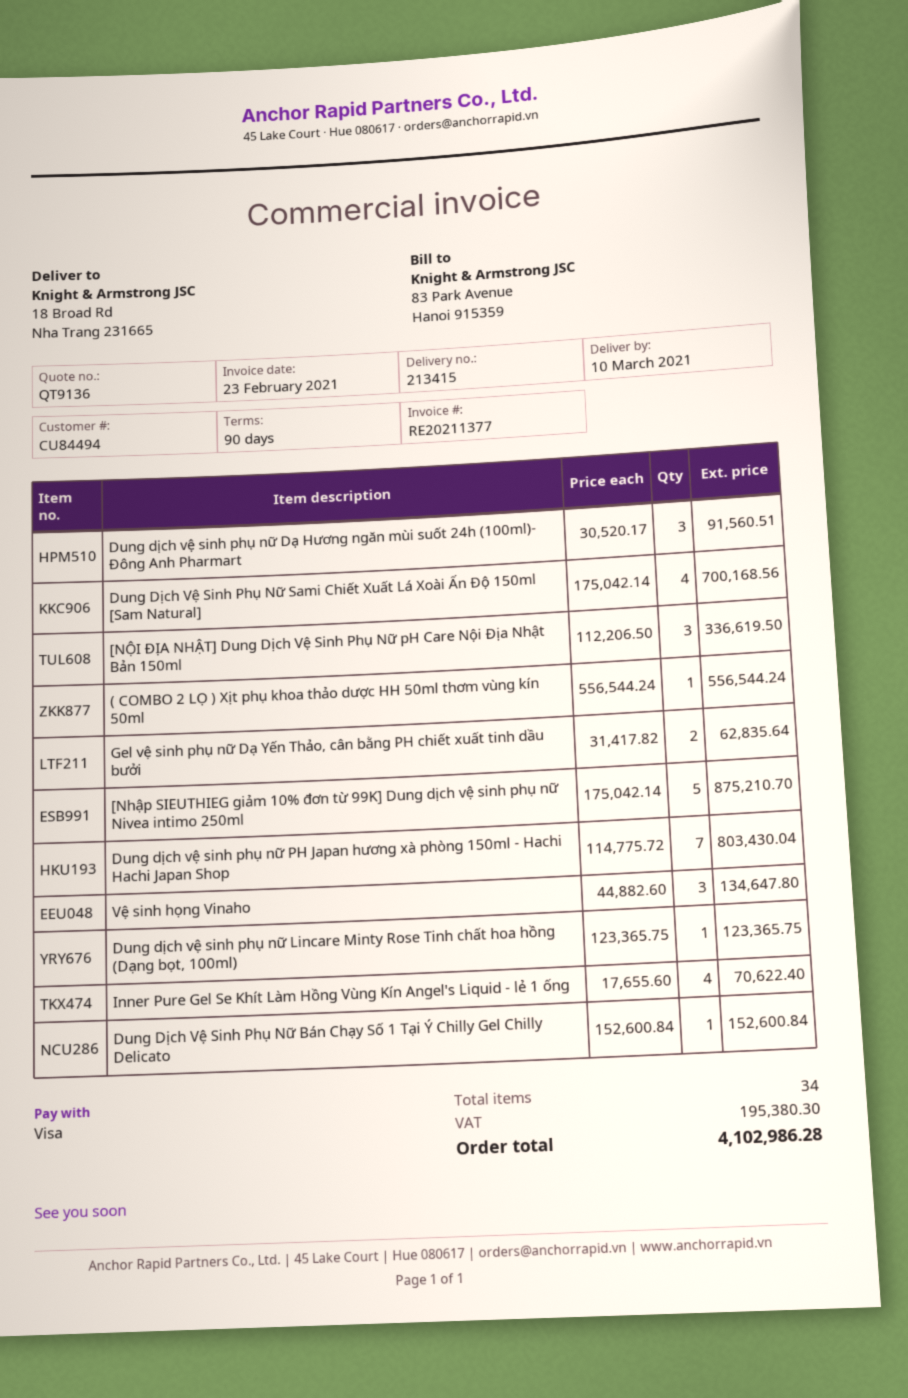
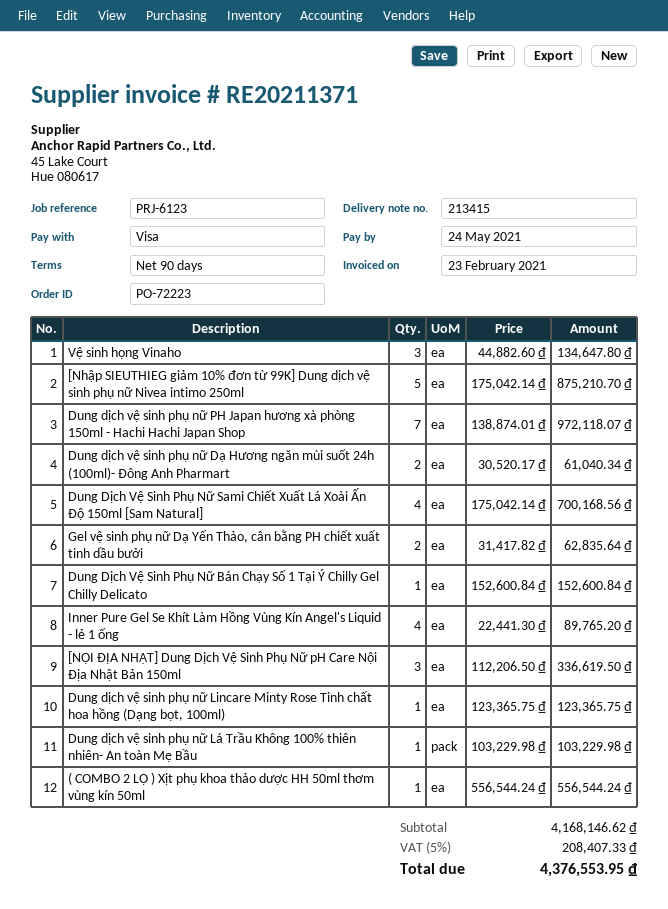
invoice number: RE20211377 -> RE20211371
Dung dịch vệ sinh phụ nữ Dạ Hương ngăn mùi suốt 24h (100ml)- Đông Anh Pharmart: 3 x 30520.17 = 91560.51 -> 2 x 30520.17 = 61040.34
Dung dịch vệ sinh phụ nữ PH Japan hương xà phòng 150ml - Hachi Hachi Japan Shop: 7 x 114775.72 = 803430.04 -> 7 x 138874.01 = 972118.07
Inner Pure Gel Se Khít Làm Hồng Vùng Kín Angel's Liquid - lẻ 1 ống: 4 x 17655.60 = 70622.40 -> 4 x 22441.30 = 89765.20
Dung dịch vệ sinh phụ nữ Lá Trầu Không 100% thiên nhiên- An toàn Mẹ Bầu: none -> 1 x 103229.98 = 103229.98
tax: 195380.30 -> 208407.33
total: 4102986.28 -> 4376553.95

